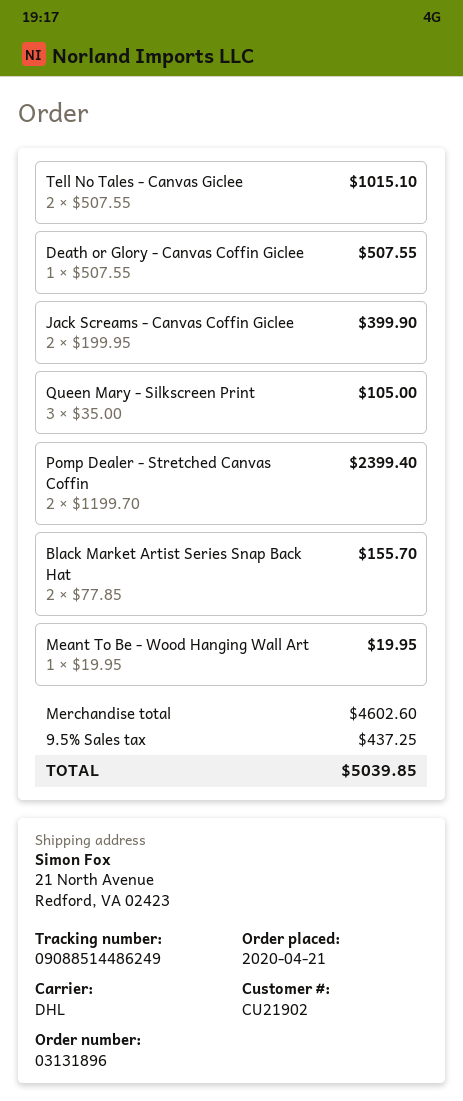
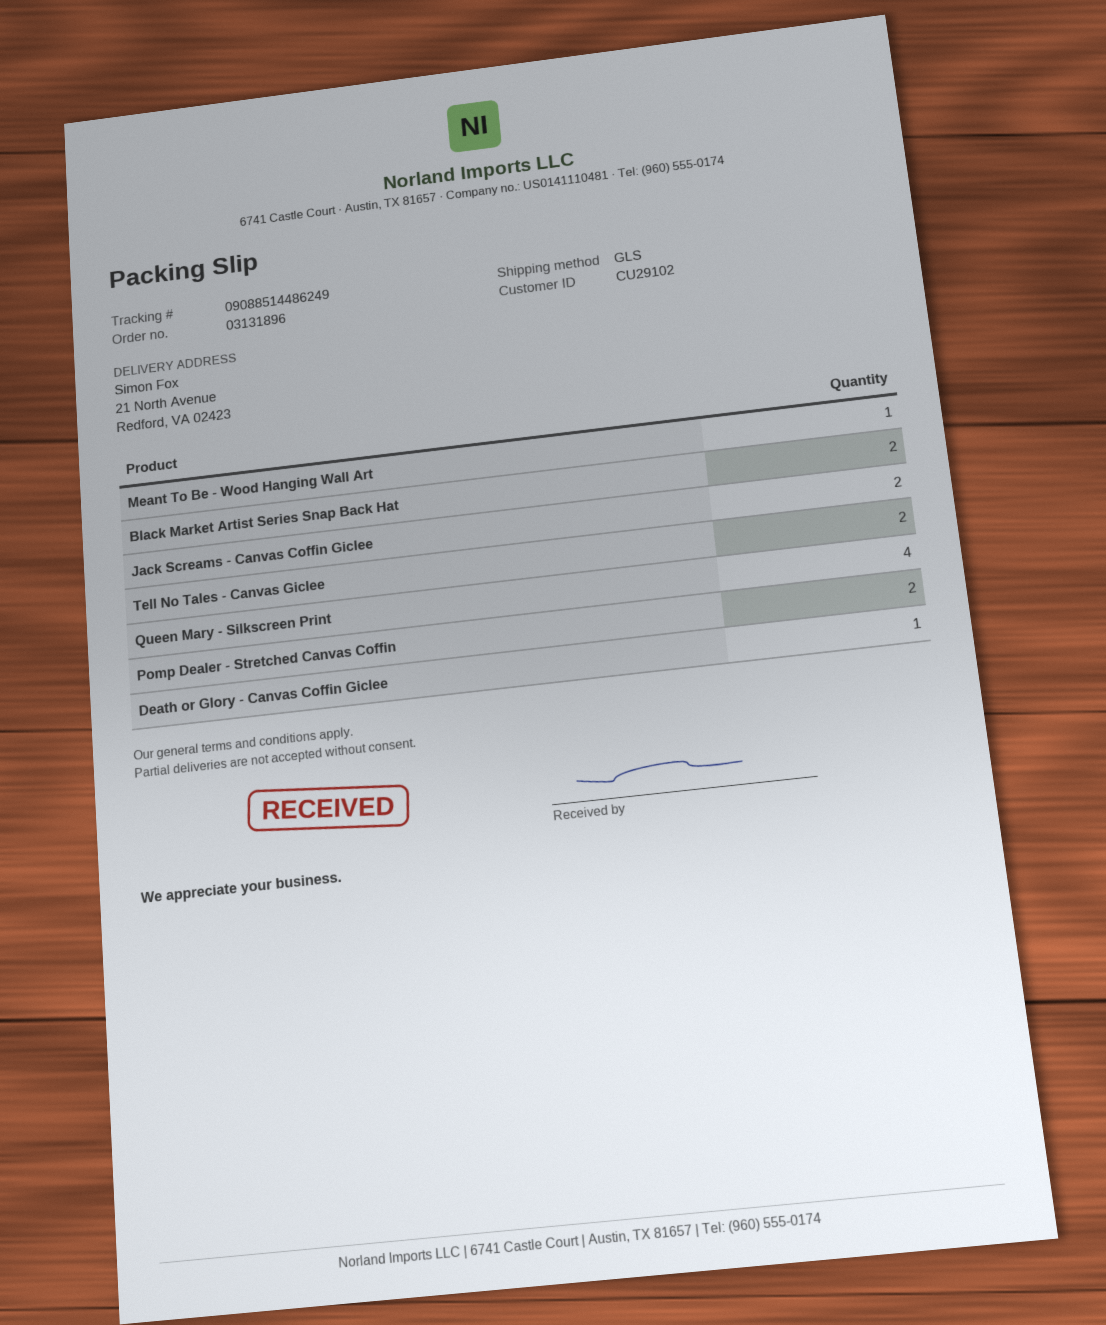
customer number: CU21902 -> CU29102
shipping method: DHL -> GLS
Queen Mary - Silkscreen Print: 3 -> 4

